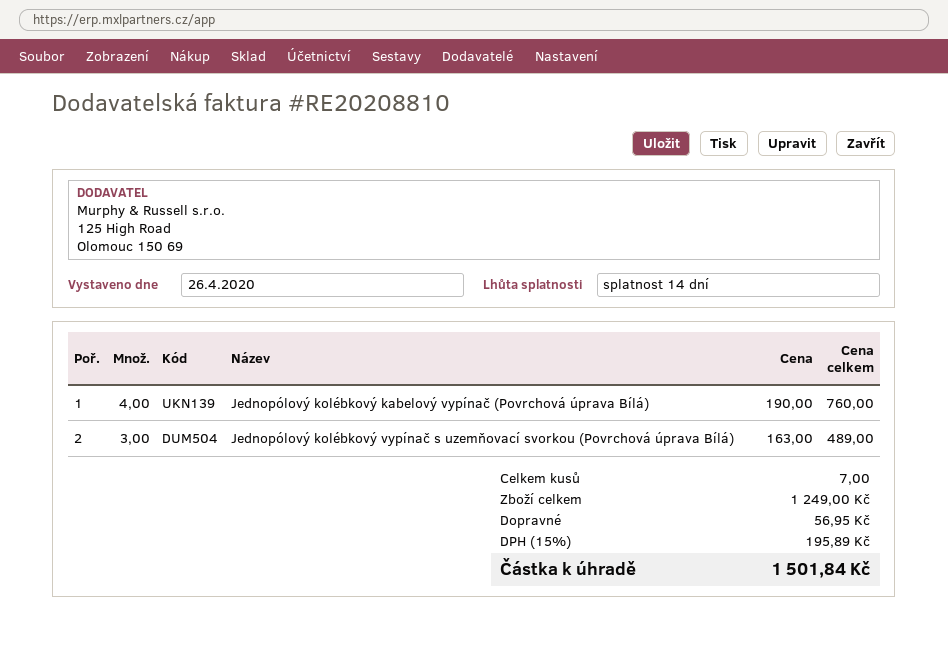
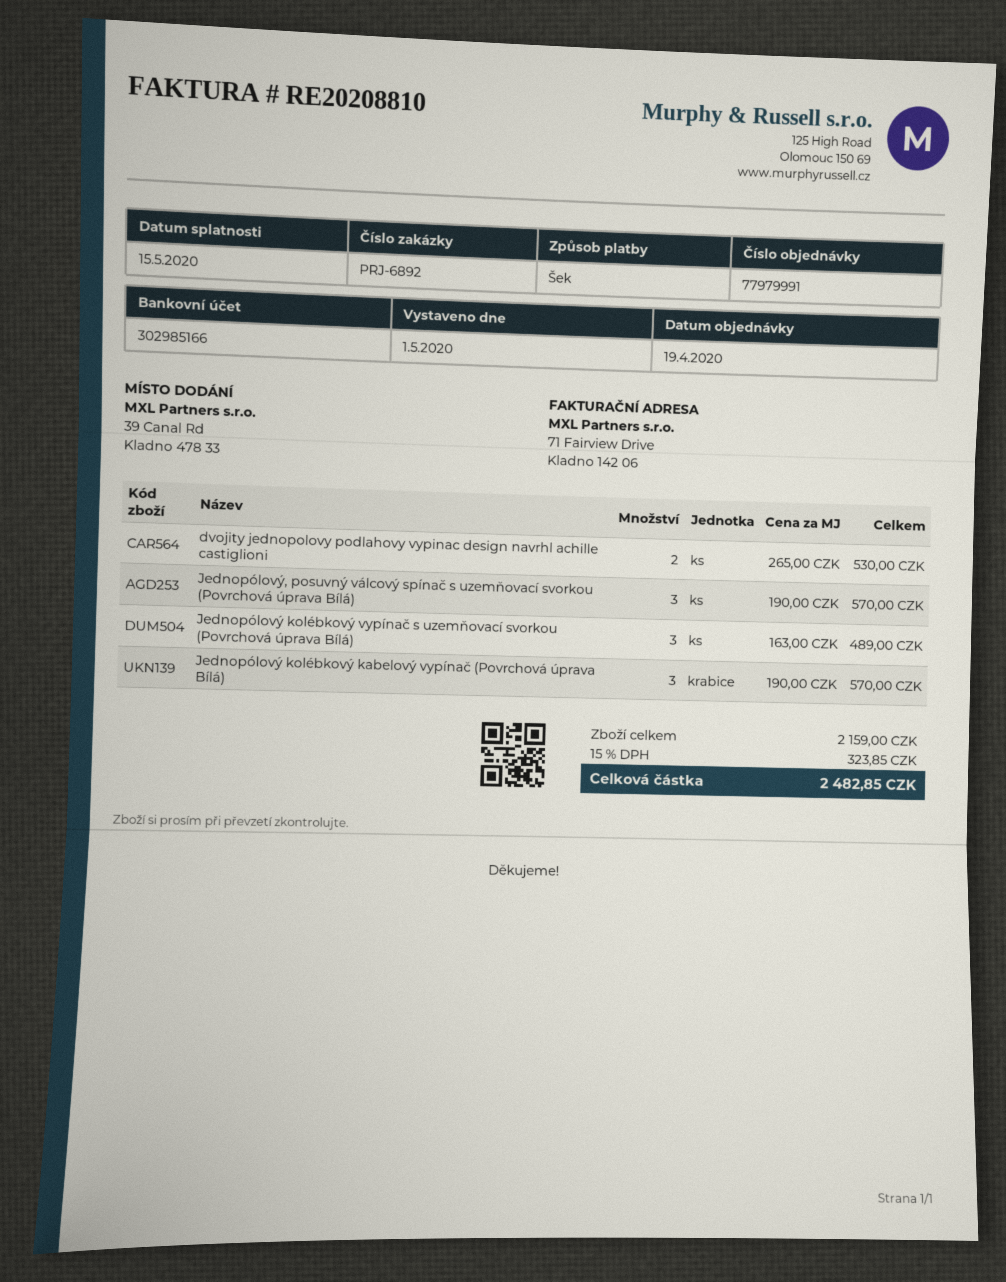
invoice date: 2020-04-26 -> 2020-05-01
Jednopólový kolébkový kabelový vypínač (Povrchová úprava Bílá): 4 x 190.00 = 760.00 -> 3 x 190.00 = 570.00
dvojity jednopolovy podlahovy vypinac design navrhl achille castiglioni: none -> 2 x 265.00 = 530.00
Jednopólový, posuvný válcový spínač s uzemňovací svorkou (Povrchová úprava Bílá): none -> 3 x 190.00 = 570.00
subtotal: 1249.00 -> 2159.00
shipping: 56.95 -> none
tax: 15% = 195.89 -> 15% = 323.85
total: 1501.84 -> 2482.85

